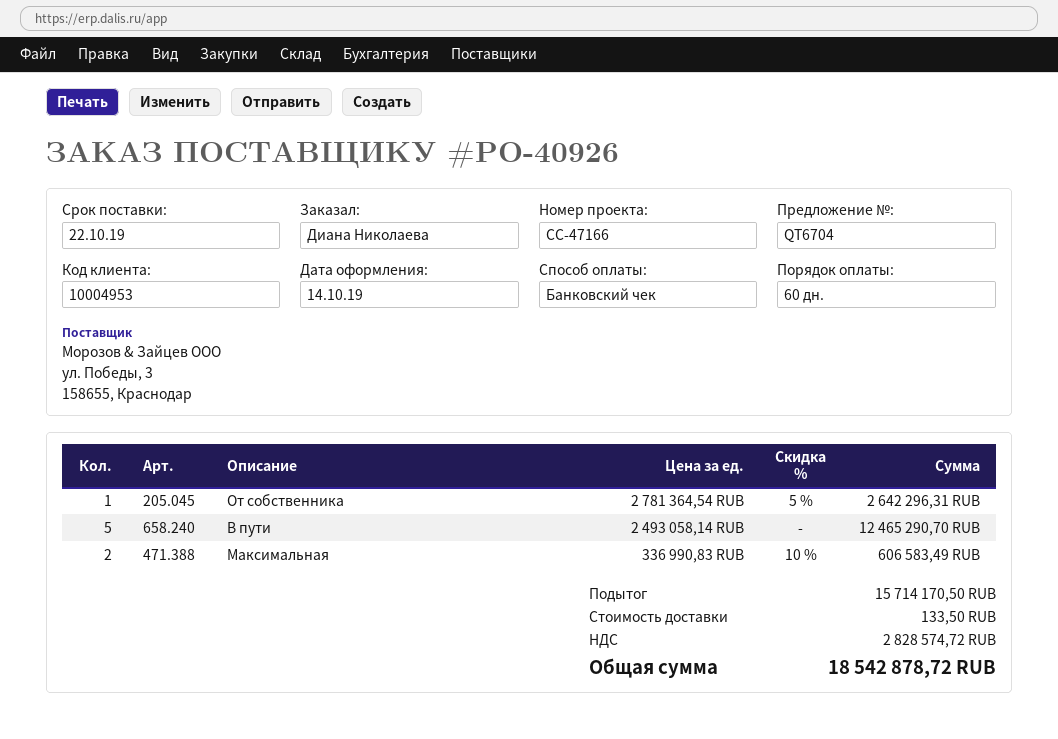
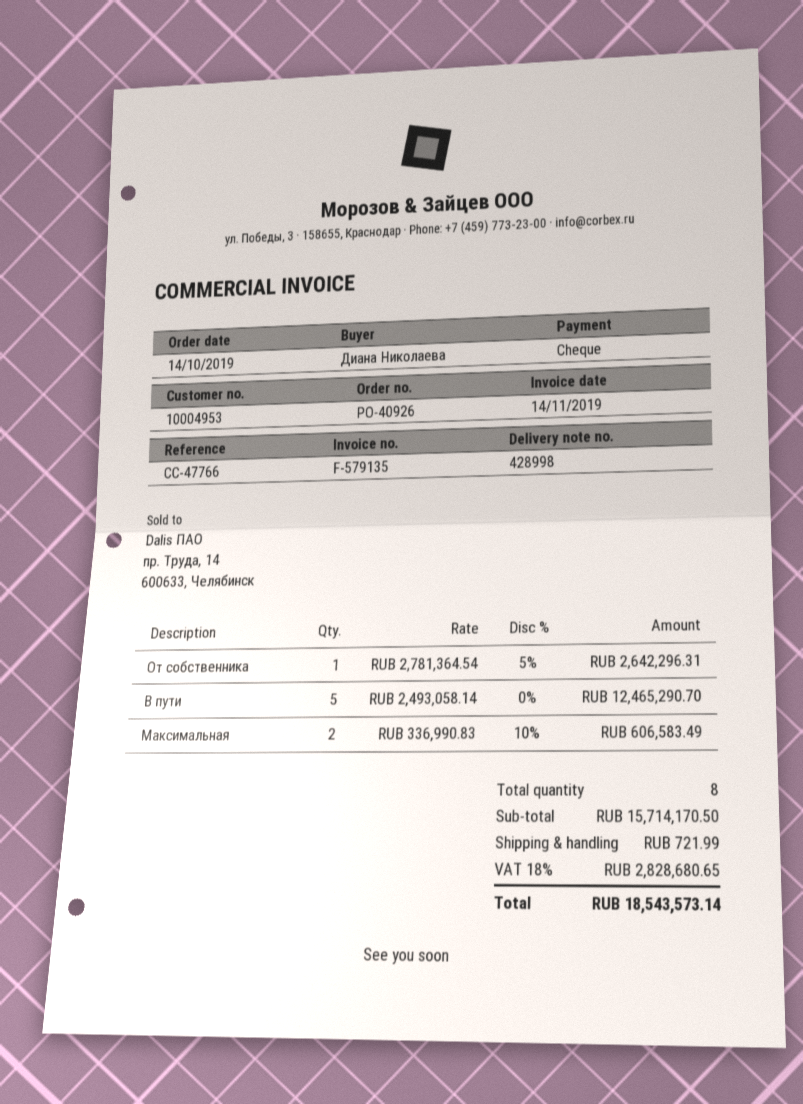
reference: CC-47166 -> CC-47766
shipping: 133.50 -> 721.99
tax: 2828574.72 -> 2828680.65
total: 18542878.72 -> 18543573.14

